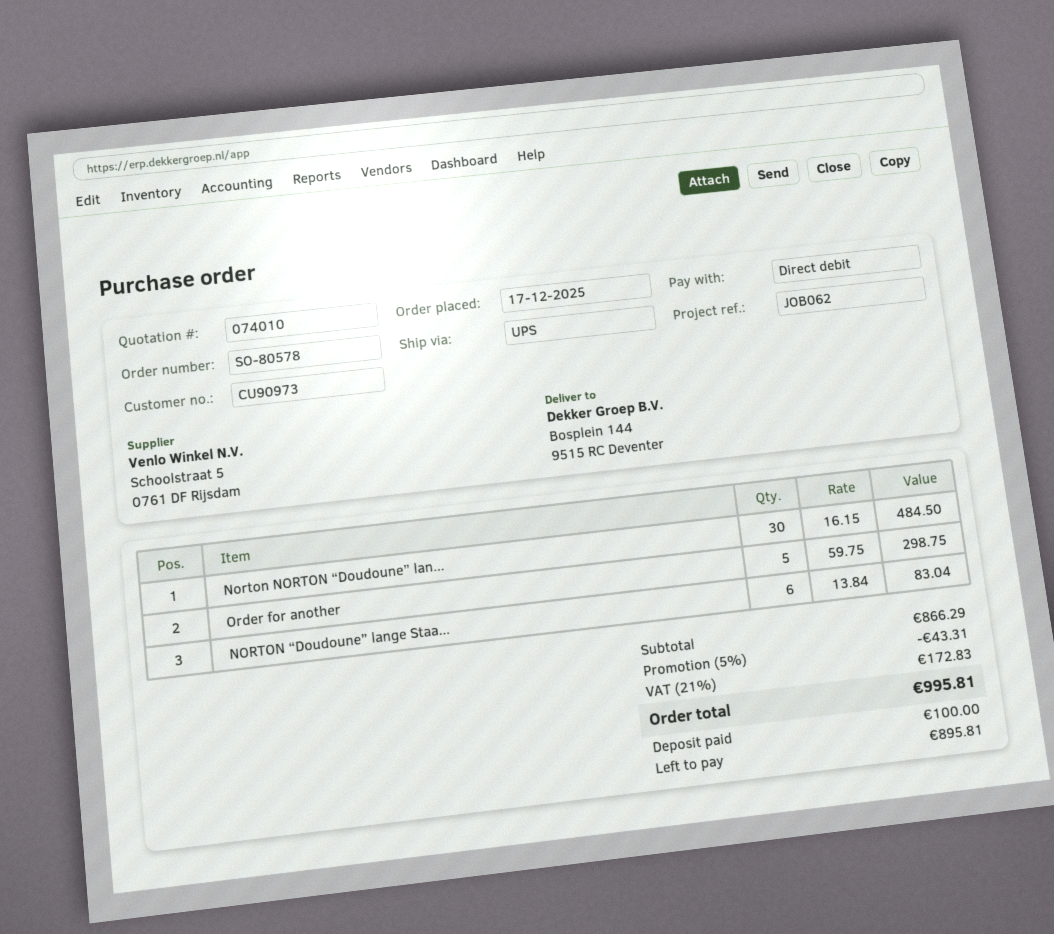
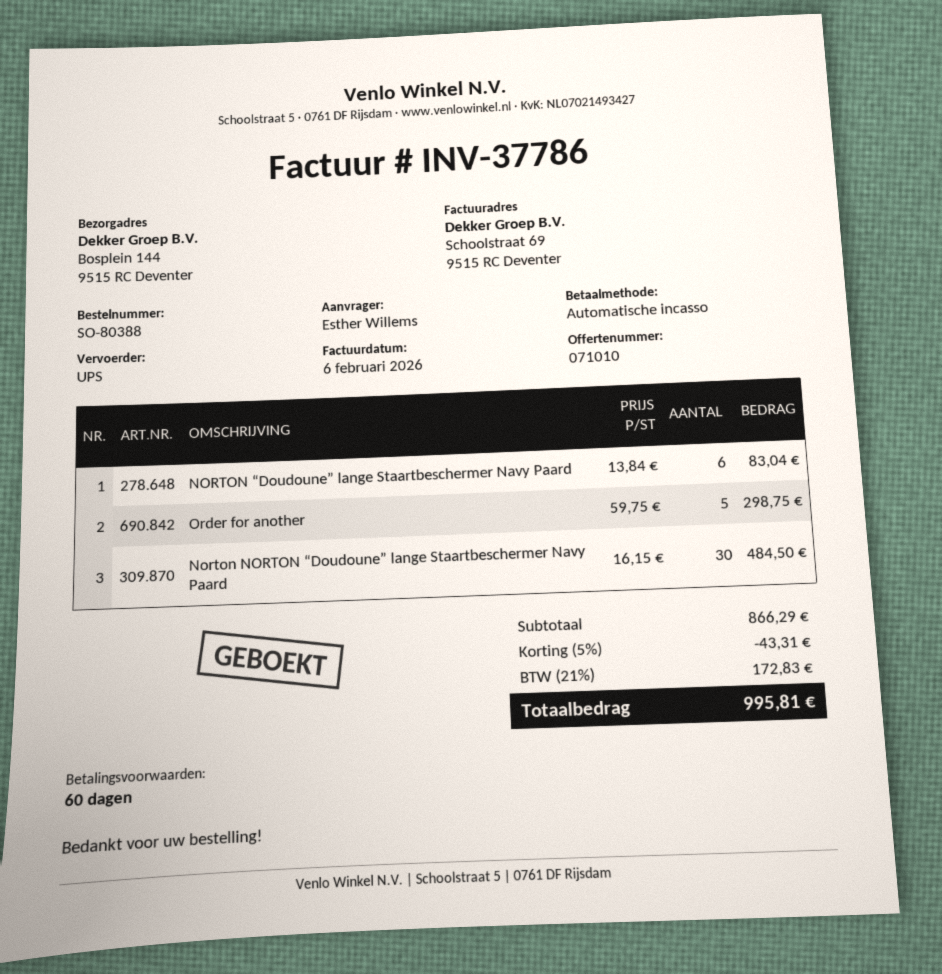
quote number: 074010 -> 071010
order number: SO-80578 -> SO-80388

